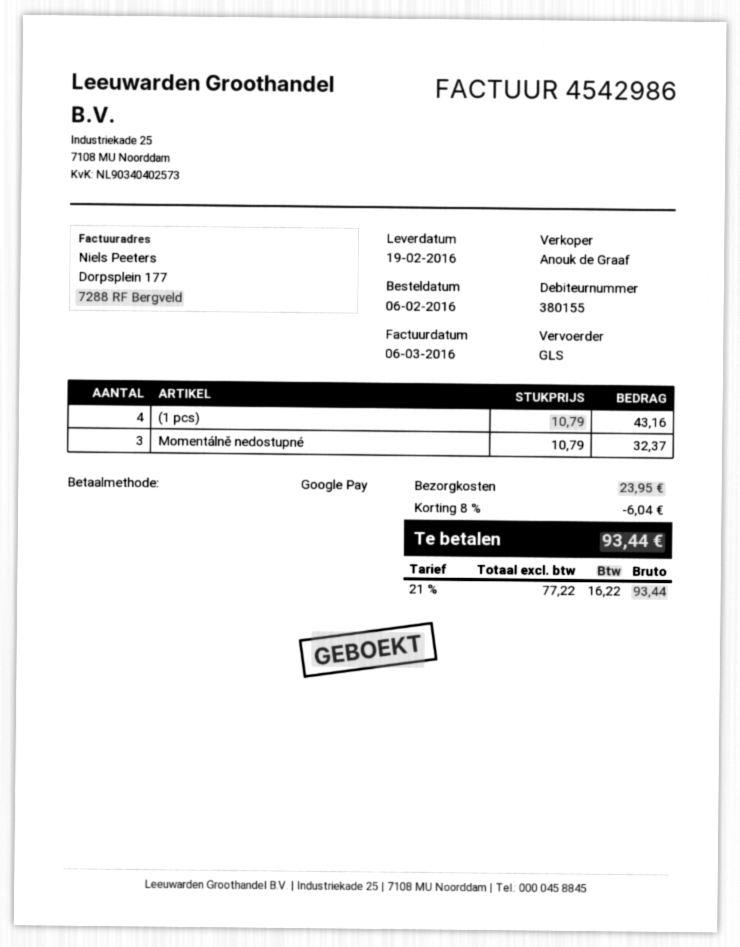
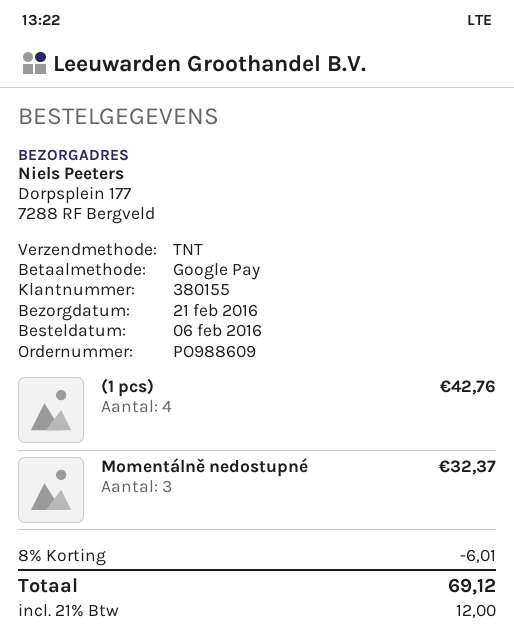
delivery date: 2016-02-19 -> 2016-02-21
shipping method: GLS -> TNT
(1 pcs): 4 for 43.16 -> 4 for 42.76
discount: 8% = 6.04 -> 8% = 6.01
shipping: 23.95 -> none
tax: 21% = 16.22 -> 21% = 12.00
total: 93.44 -> 69.12

